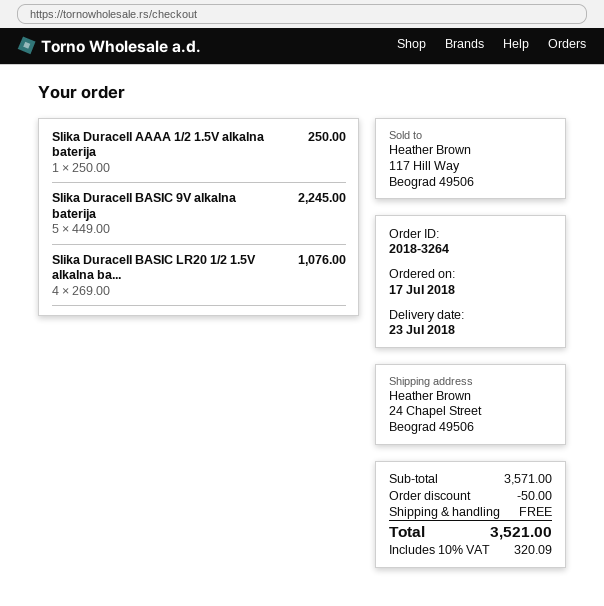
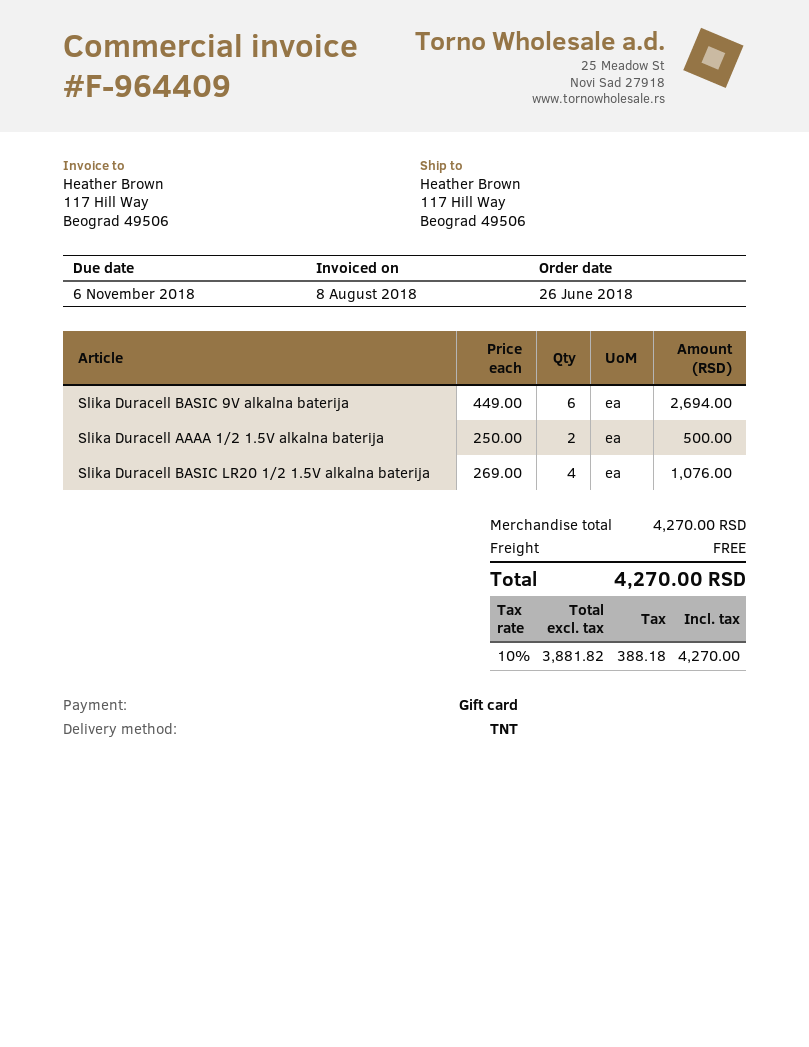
order date: 2018-07-17 -> 2018-06-26
ship to: 24 Chapel Street, Beograd 49506 -> 117 Hill Way, Beograd 49506
Slika Duracell AAAA 1/2 1.5V alkalna baterija: 1 x 250.00 = 250.00 -> 2 x 250.00 = 500.00
Slika Duracell BASIC 9V alkalna baterija: 5 x 449.00 = 2245.00 -> 6 x 449.00 = 2694.00
subtotal: 3571.00 -> 4270.00
discount: 50.00 -> none
tax: 10% = 320.09 -> 10% = 388.18
total: 3521.00 -> 4270.00

